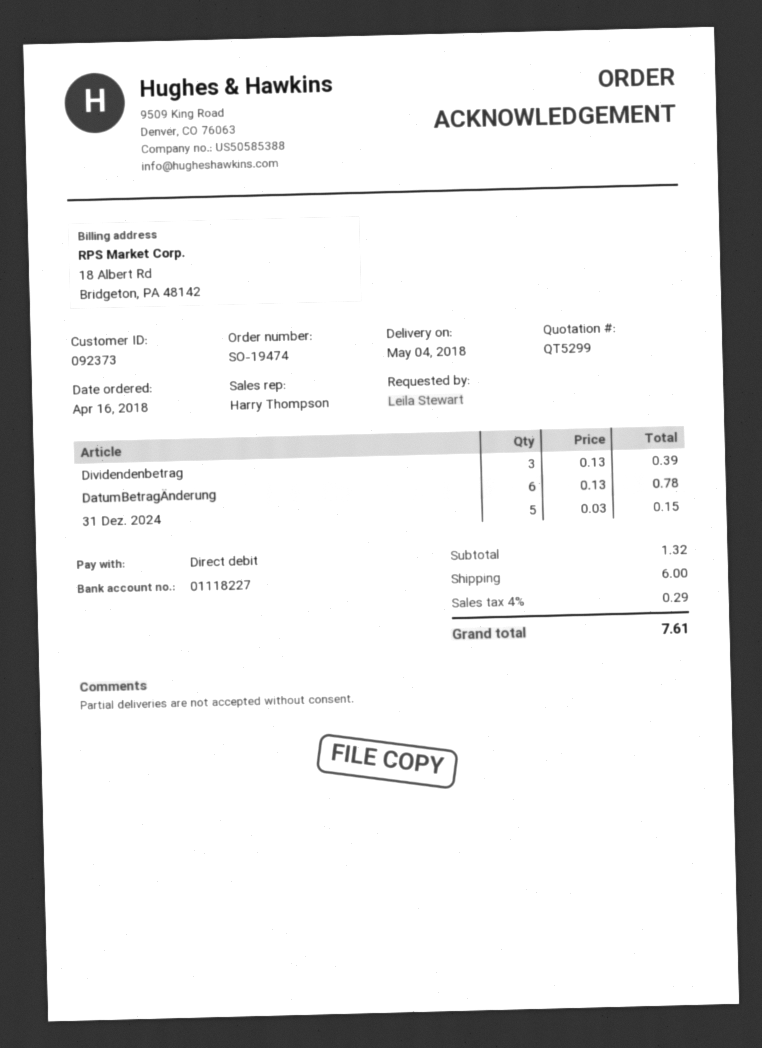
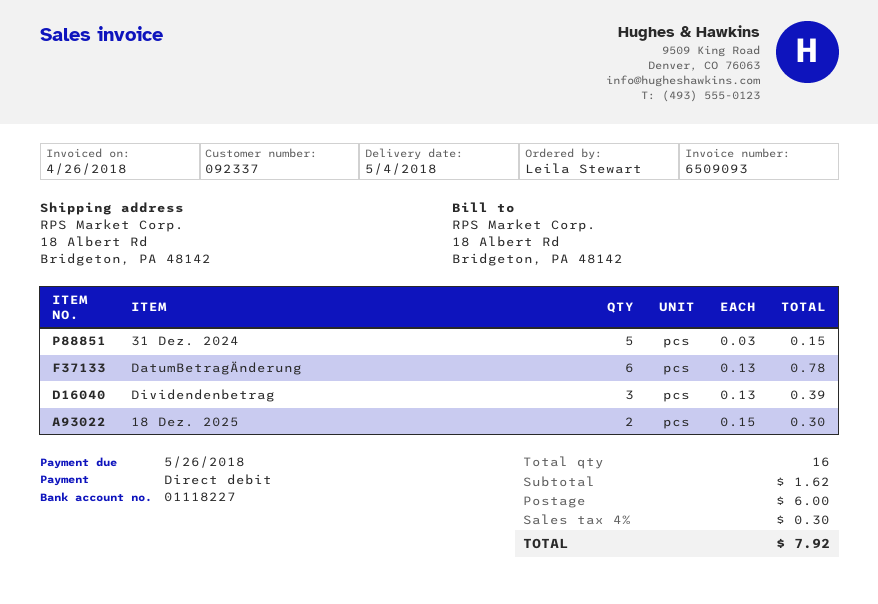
customer number: 092373 -> 092337
18 Dez. 2025: none -> 2 x 0.15 = 0.30
subtotal: 1.32 -> 1.62
tax: 4% = 0.29 -> 4% = 0.30
total: 7.61 -> 7.92

